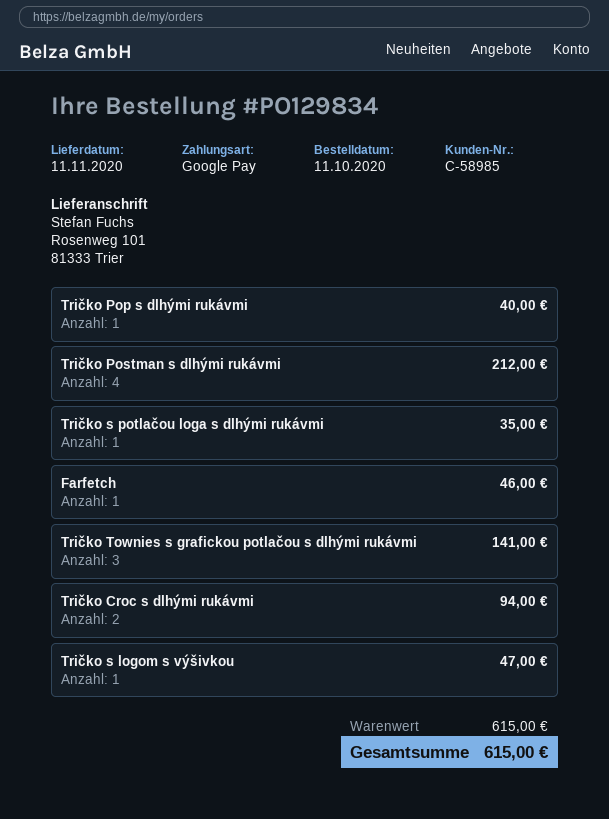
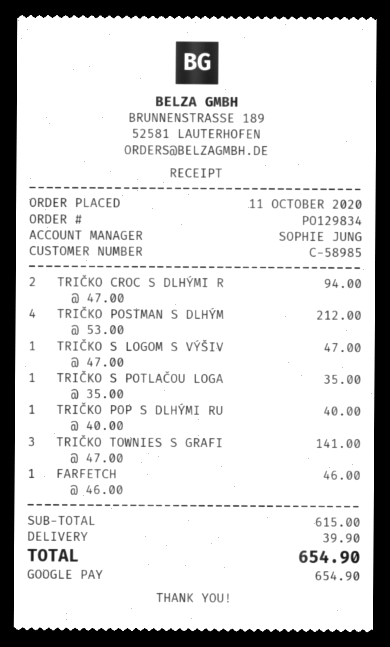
shipping: none -> 39.90
total: 615.00 -> 654.90

